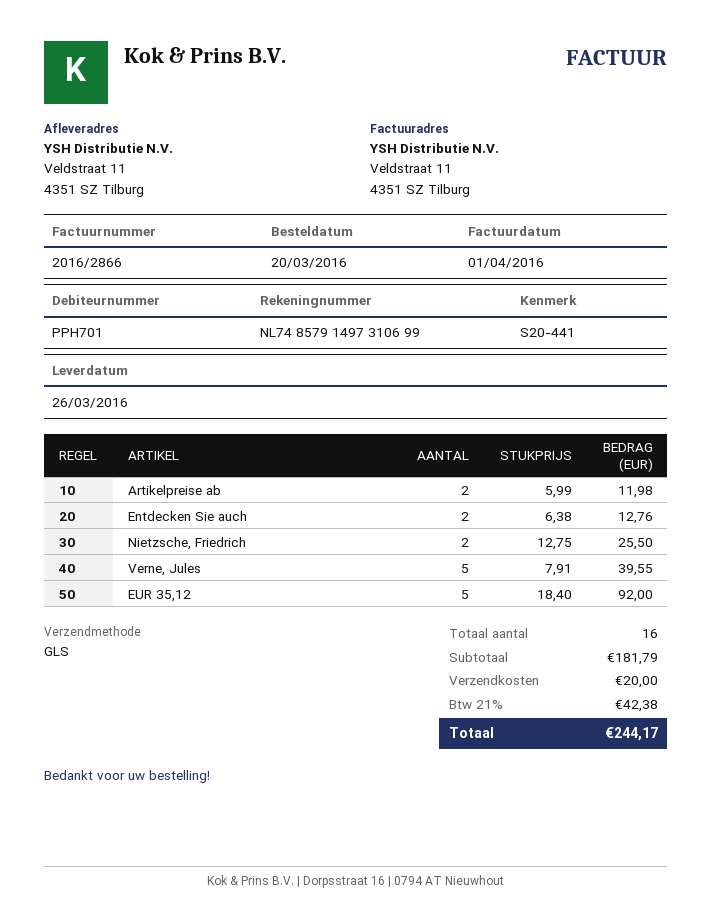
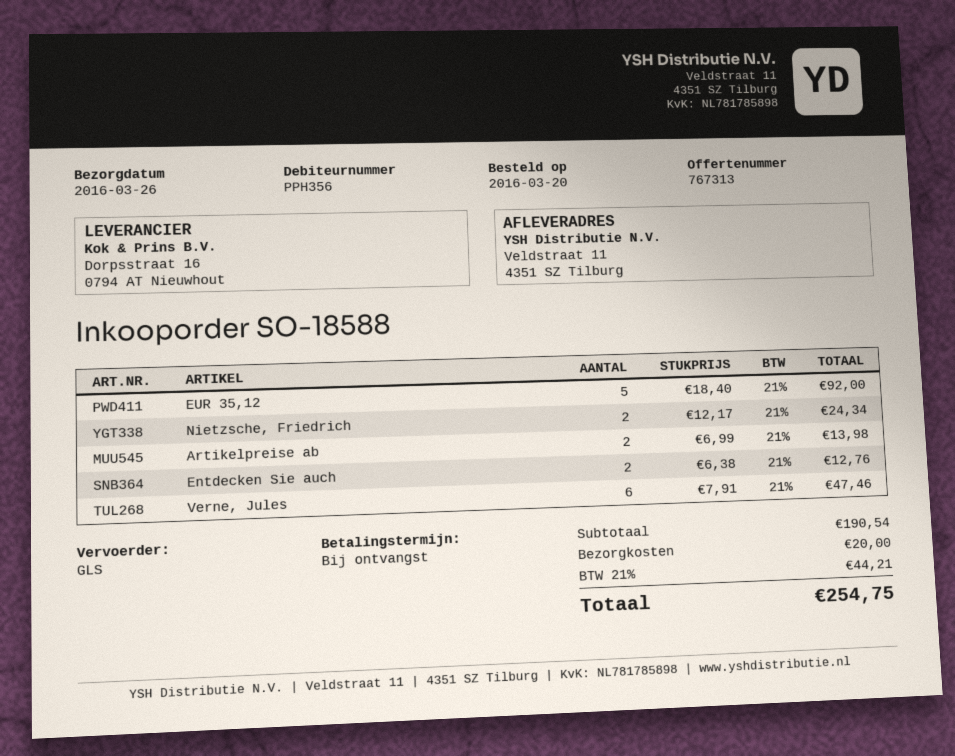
customer number: PPH701 -> PPH356
Artikelpreise ab: 2 x 5.99 = 11.98 -> 2 x 6.99 = 13.98
Nietzsche, Friedrich: 2 x 12.75 = 25.50 -> 2 x 12.17 = 24.34
Verne, Jules: 5 x 7.91 = 39.55 -> 6 x 7.91 = 47.46
subtotal: 181.79 -> 190.54
tax: 21% = 42.38 -> 21% = 44.21
total: 244.17 -> 254.75

